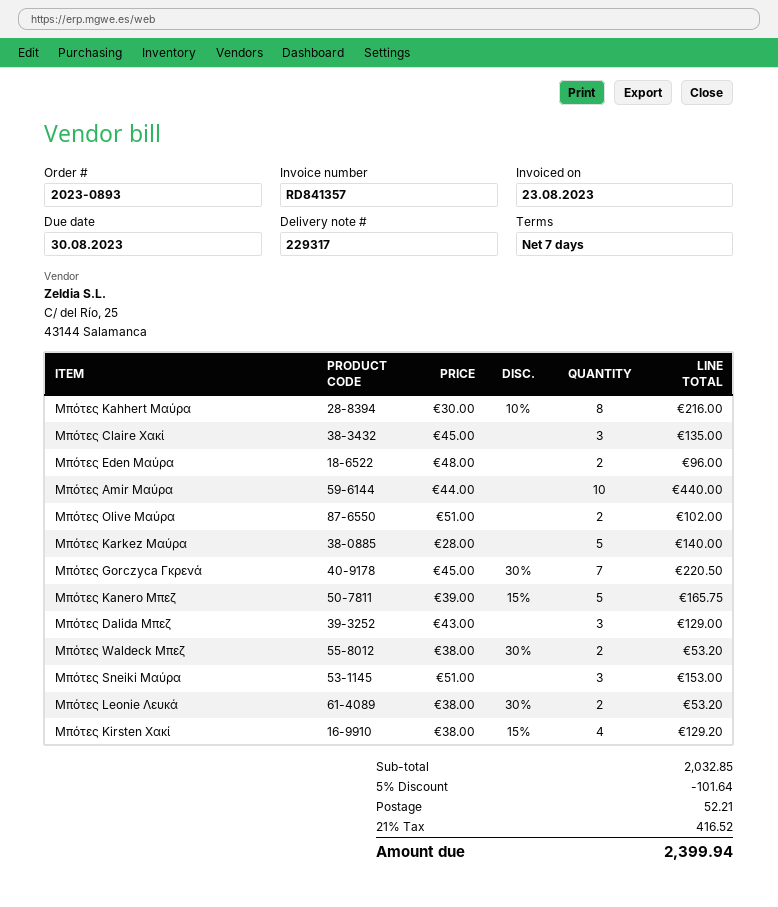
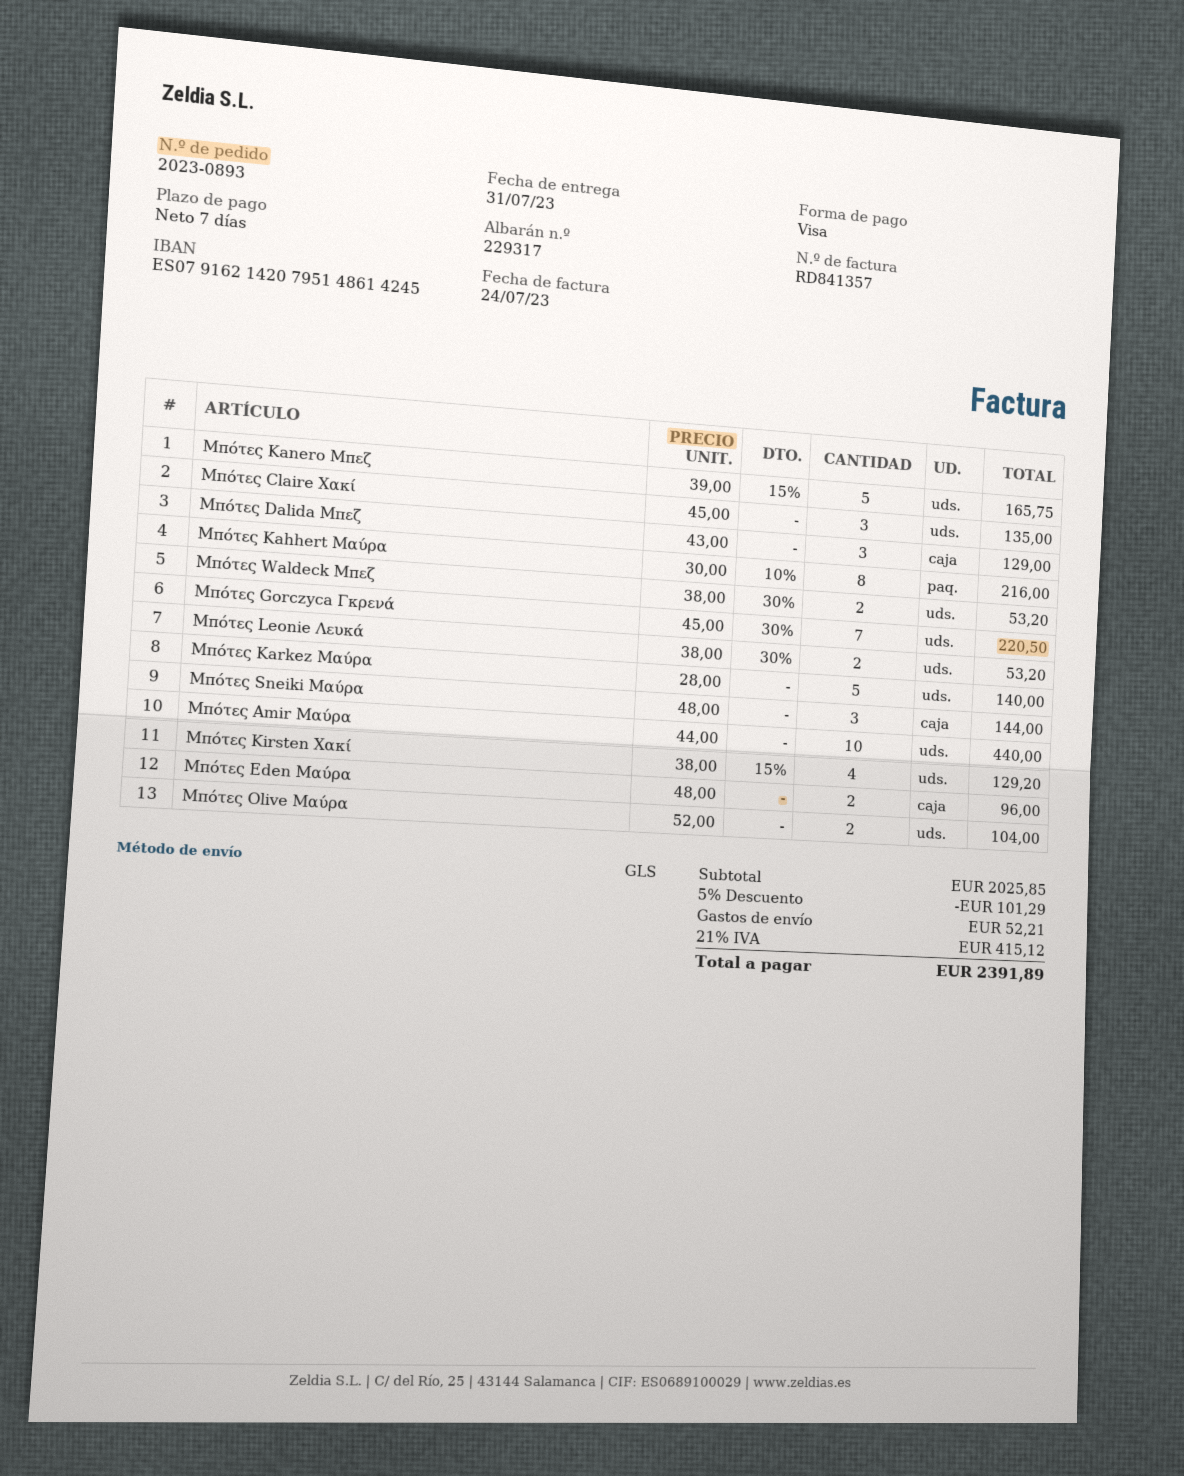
invoice date: 2023-08-23 -> 2023-07-24
Μπότες Olive Μαύρα: 2 x 51.00 = 102.00 -> 2 x 52.00 = 104.00
Μπότες Sneiki Μαύρα: 3 x 51.00 = 153.00 -> 3 x 48.00 = 144.00
subtotal: 2032.85 -> 2025.85
discount: 5% = 101.64 -> 5% = 101.29
tax: 21% = 416.52 -> 21% = 415.12
total: 2399.94 -> 2391.89

